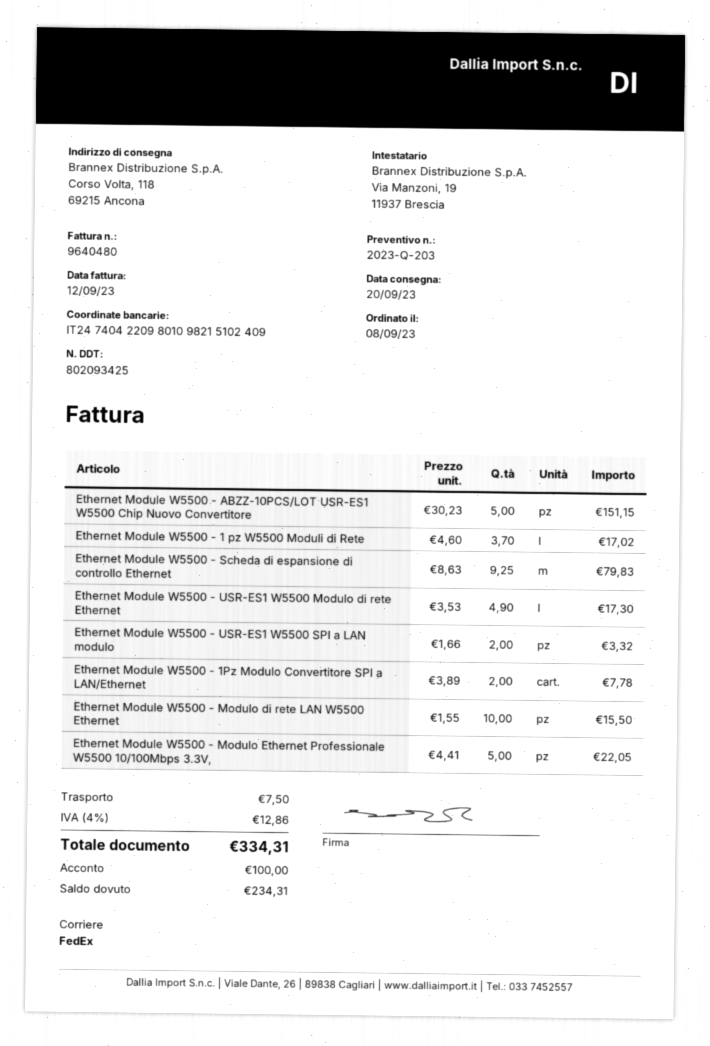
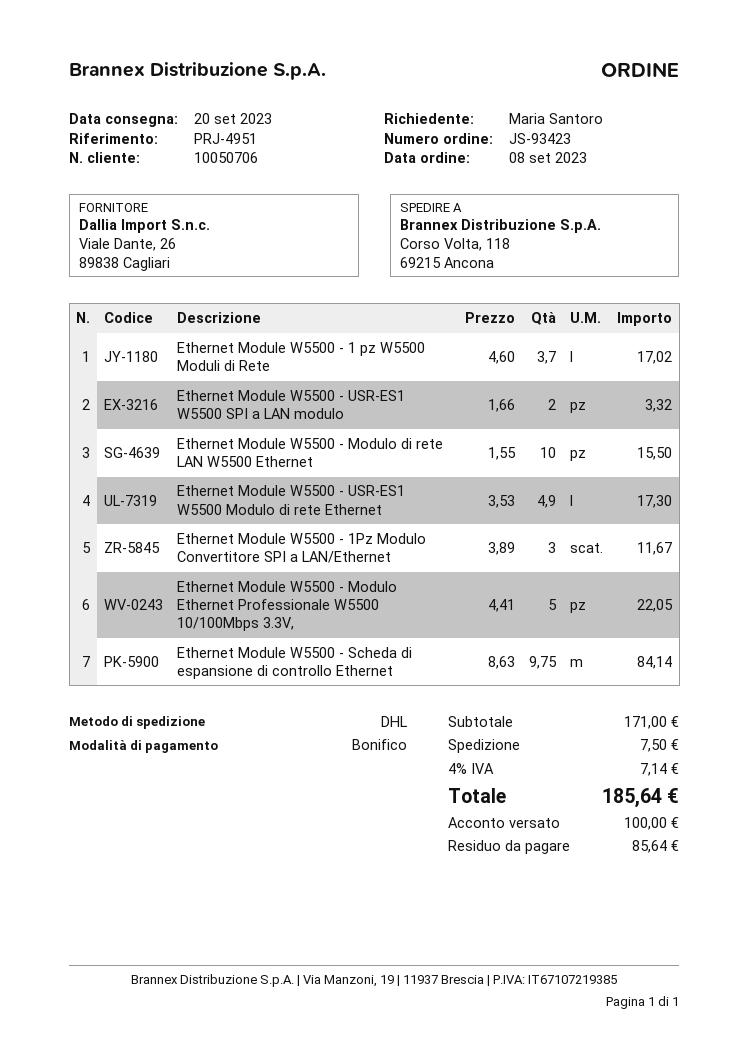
shipping method: FedEx -> DHL
Ethernet Module W5500 - ABZZ-10PCS/LOT USR-ES1 W5500 Chip Nuovo Convertitore: 5 x 30.23 = 151.15 -> none
Ethernet Module W5500 - Scheda di espansione di controllo Ethernet: 9.25 x 8.63 = 79.83 -> 9.75 x 8.63 = 84.14
Ethernet Module W5500 - 1Pz Modulo Convertitore SPI a LAN/Ethernet: 2 x 3.89 = 7.78 -> 3 x 3.89 = 11.67
tax: 4% = 12.86 -> 4% = 7.14
total: 334.31 -> 185.64
balance: 234.31 -> 85.64

